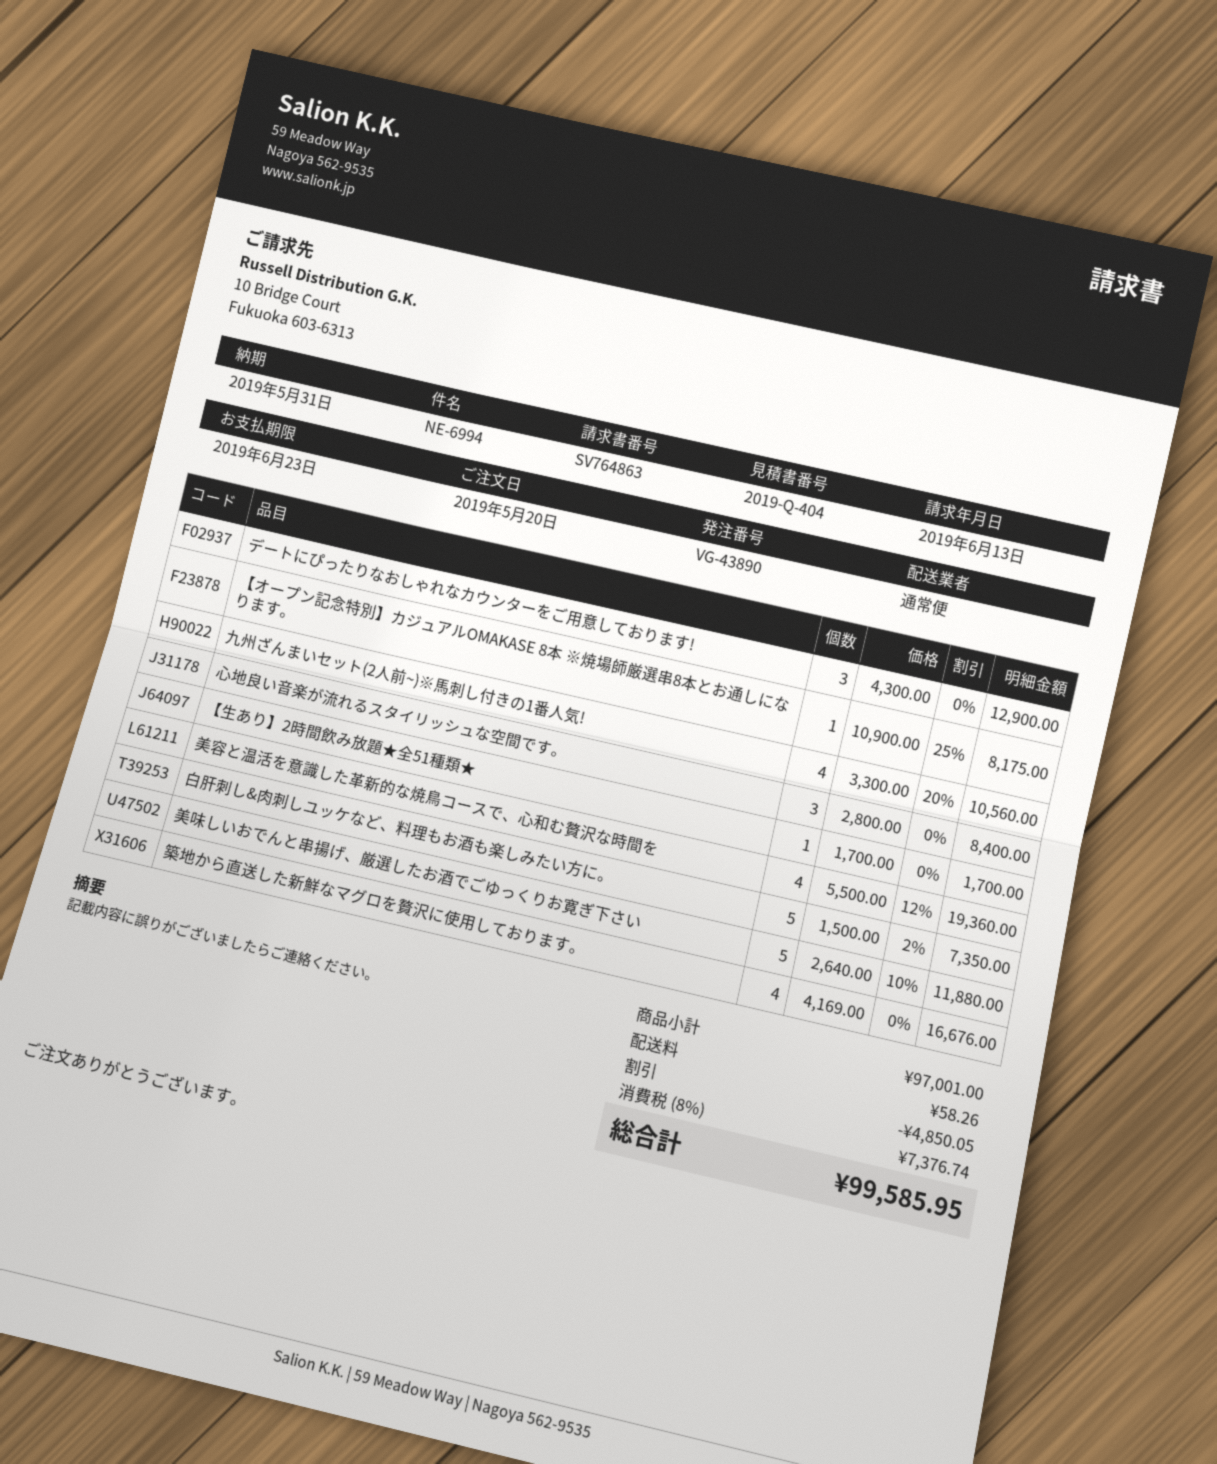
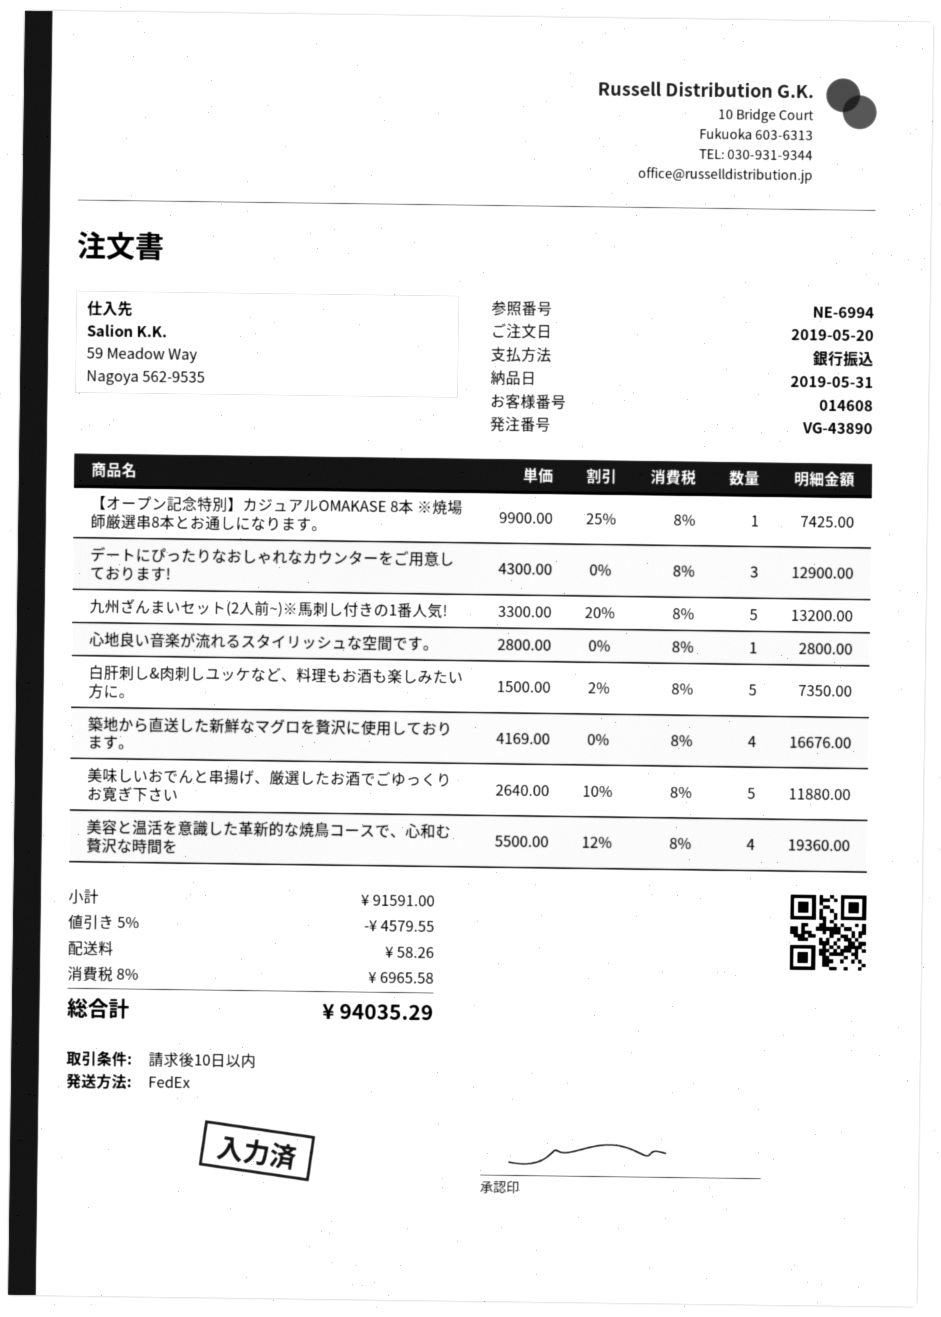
shipping method: standard -> FedEx
【オープン記念特別】カジュアルOMAKASE 8本 ※焼場師厳選串8本とお通しになります。: 1 x 10900.00 - 25% = 8175.00 -> 1 x 9900.00 - 25% = 7425.00
九州ざんまいセット(2人前~)※馬刺し付きの1番人気!: 4 x 3300.00 - 20% = 10560.00 -> 5 x 3300.00 - 20% = 13200.00
心地良い音楽が流れるスタイリッシュな空間です。: 3 x 2800.00 = 8400.00 -> 1 x 2800.00 = 2800.00
【生あり】2時間飲み放題★全51種類★: 1 x 1700.00 = 1700.00 -> none
subtotal: 97001.00 -> 91591.00
discount: 4850.05 -> 4579.55
tax: 8% = 7376.74 -> 8% = 6965.58
total: 99585.95 -> 94035.29

